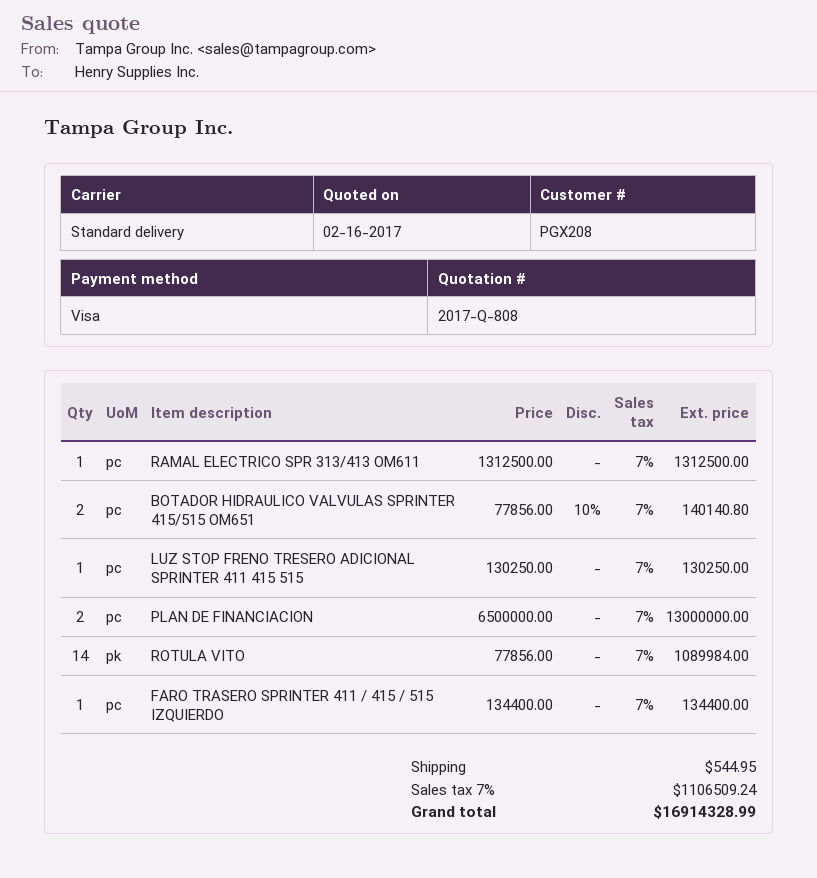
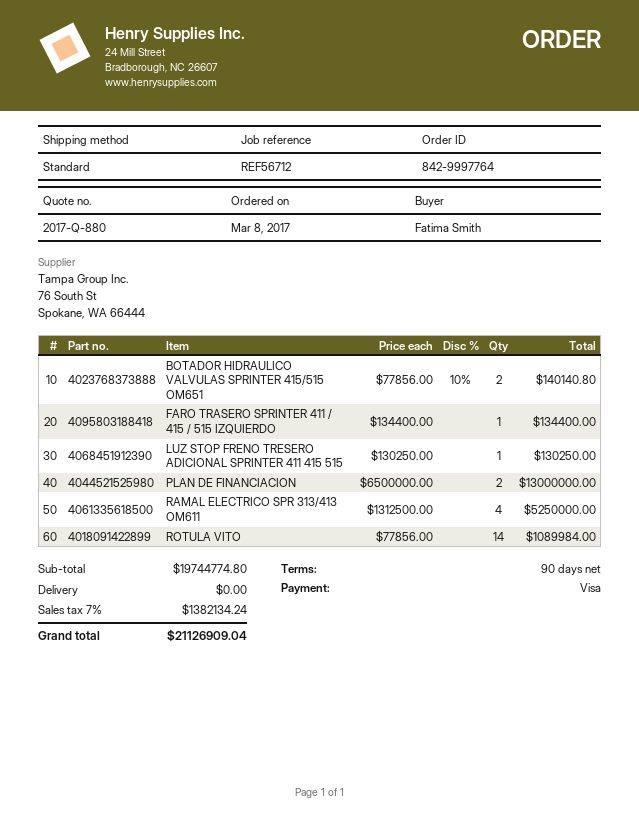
quote number: 2017-Q-808 -> 2017-Q-880
RAMAL ELECTRICO SPR 313/413 OM611: 1 x 1312500.00 = 1312500.00 -> 4 x 1312500.00 = 5250000.00
shipping: 544.95 -> 0.00
tax: 7% = 1106509.24 -> 7% = 1382134.24
total: 16914328.99 -> 21126909.04

